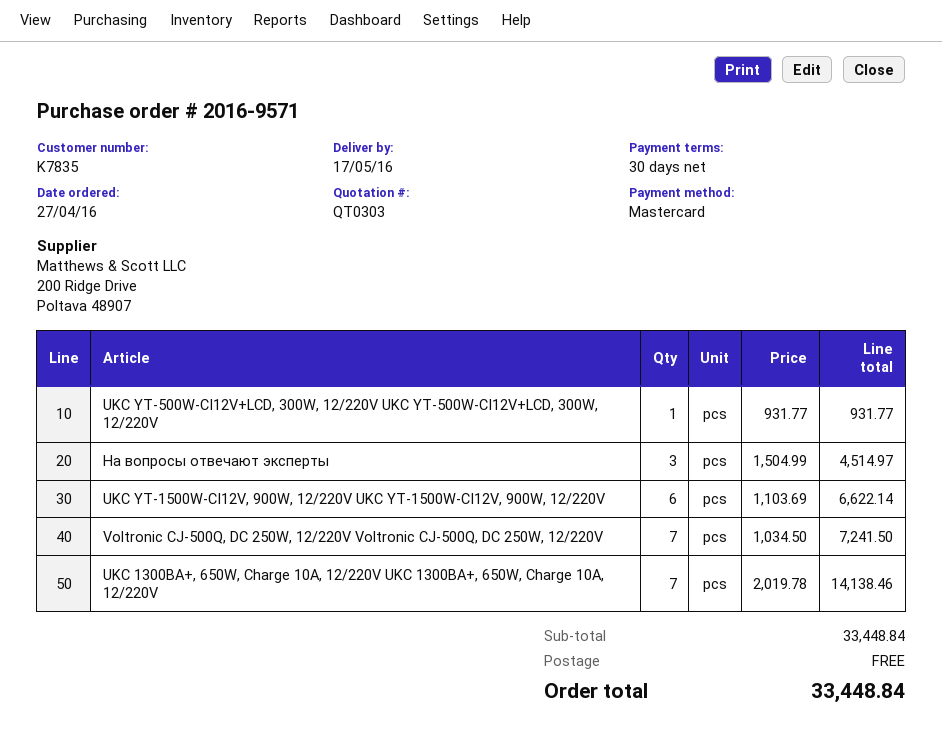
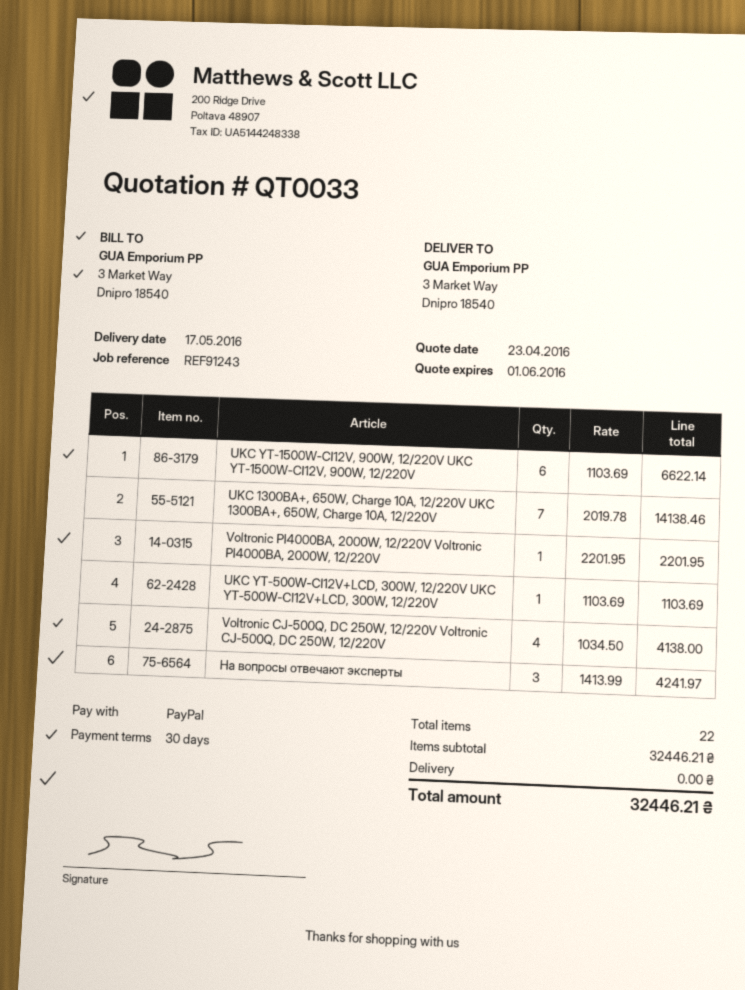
quote number: QT0303 -> QT0033
payment method: Mastercard -> PayPal
UKC YT-500W-CI12V+LCD, 300W, 12/220V UKC YT-500W-CI12V+LCD, 300W, 12/220V: 1 x 931.77 = 931.77 -> 1 x 1103.69 = 1103.69
На вопросы отвечают эксперты: 3 x 1504.99 = 4514.97 -> 3 x 1413.99 = 4241.97
Voltronic CJ-500Q, DC 250W, 12/220V Voltronic CJ-500Q, DC 250W, 12/220V: 7 x 1034.50 = 7241.50 -> 4 x 1034.50 = 4138.00
Voltronic PI4000ВА, 2000W, 12/220V Voltronic PI4000ВА, 2000W, 12/220V: none -> 1 x 2201.95 = 2201.95
subtotal: 33448.84 -> 32446.21
total: 33448.84 -> 32446.21

